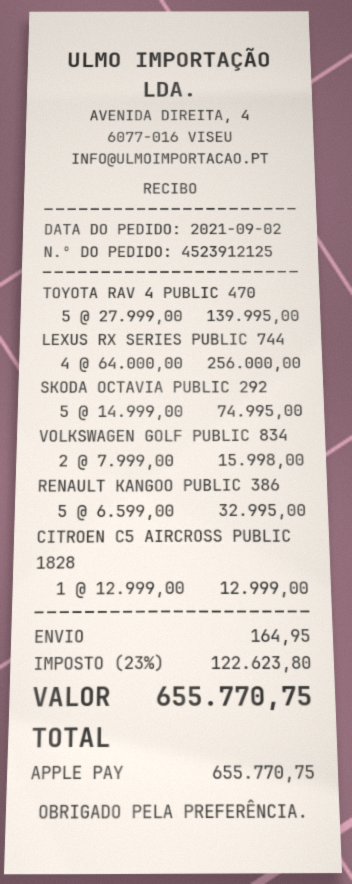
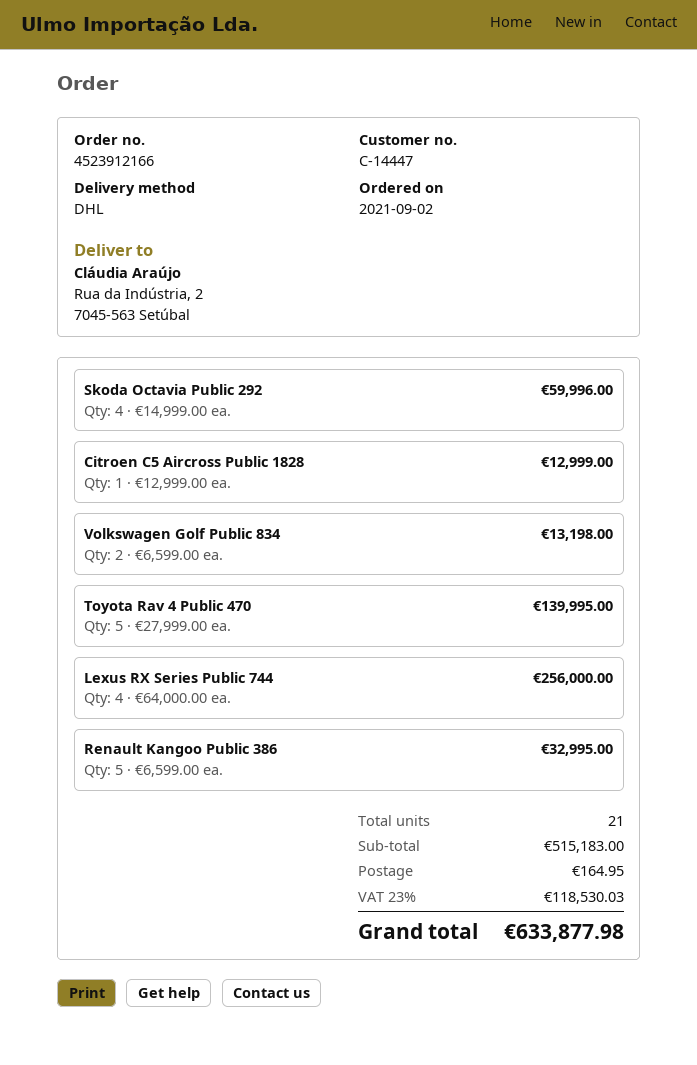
order number: 4523912125 -> 4523912166
SKODA OCTAVIA PUBLIC 292: 5 x 14999.00 = 74995.00 -> 4 x 14999.00 = 59996.00
VOLKSWAGEN GOLF PUBLIC 834: 2 x 7999.00 = 15998.00 -> 2 x 6599.00 = 13198.00
tax: 23% = 122623.80 -> 23% = 118530.03
total: 655770.75 -> 633877.98

